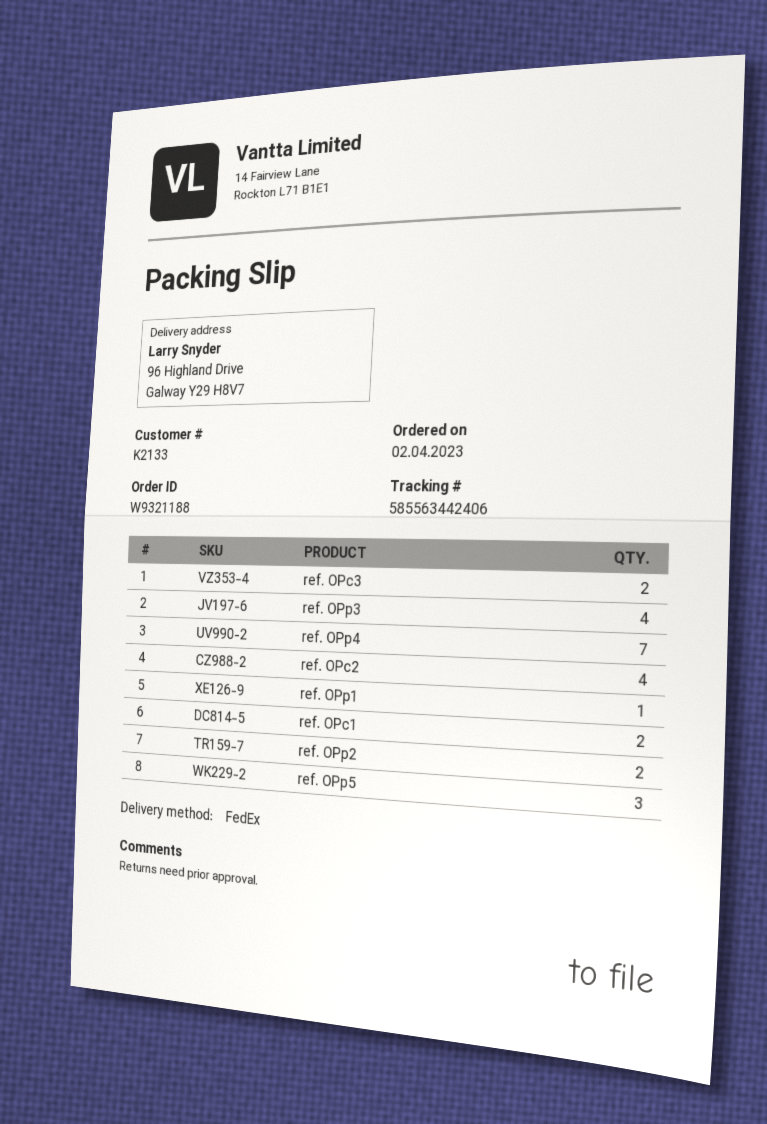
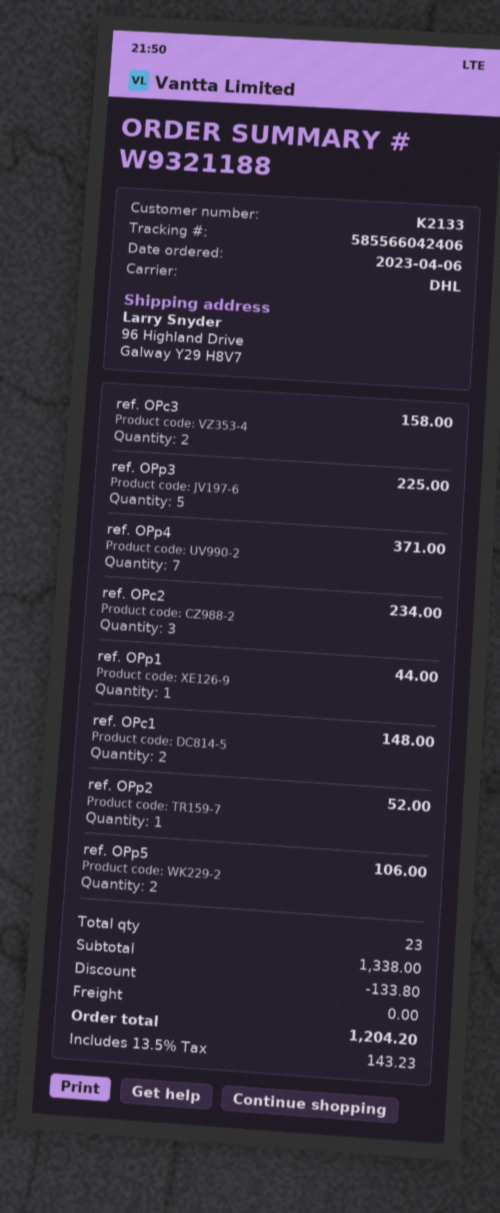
order date: 2023-04-02 -> 2023-04-06
shipping method: FedEx -> DHL
tracking number: 585563442406 -> 585566042406
ref. OPp3: 4 -> 5
ref. OPc2: 4 -> 3
ref. OPp2: 2 -> 1
ref. OPp5: 3 -> 2

